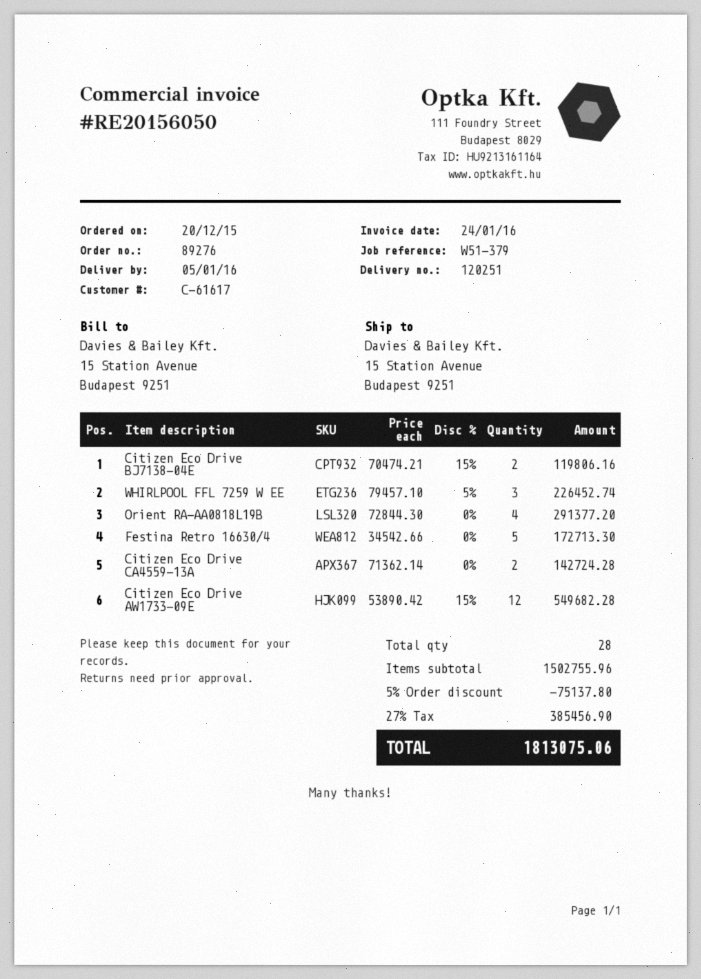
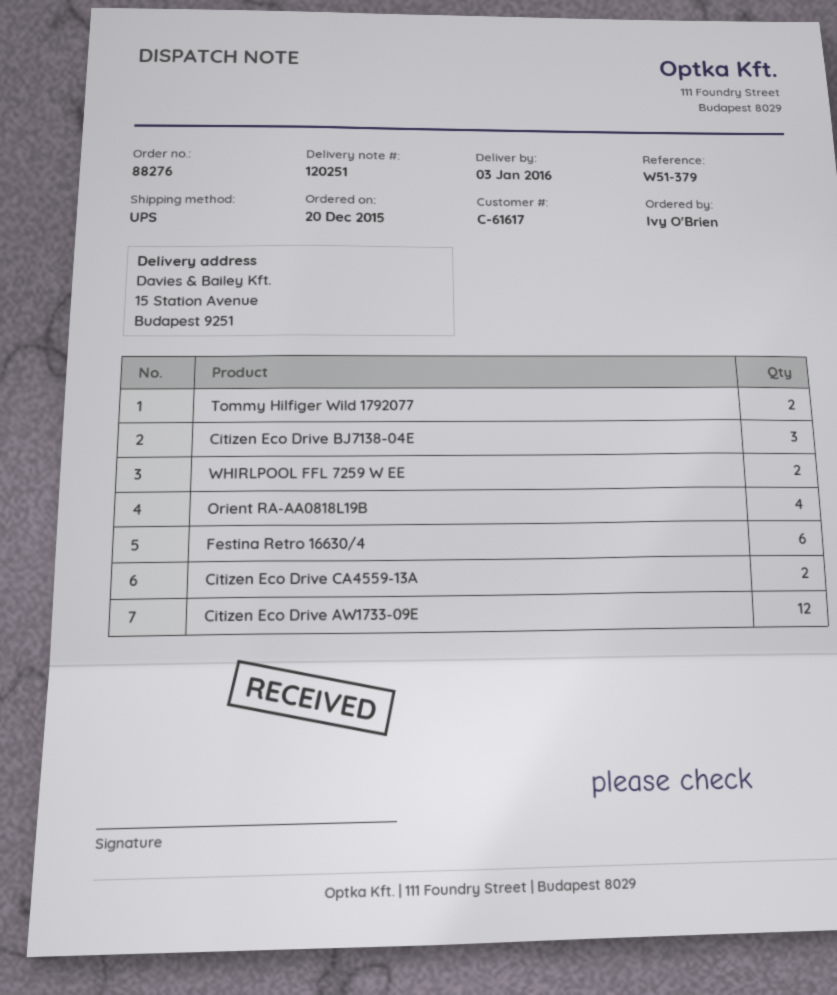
order number: 89276 -> 88276
delivery date: 2016-01-05 -> 2016-01-03
Citizen Eco Drive BJ7138-04E: 2 -> 3
WHIRLPOOL FFL 7259 W EE: 3 -> 2
Festina Retro 16630/4: 5 -> 6
Tommy Hilfiger Wild 1792077: none -> 2

